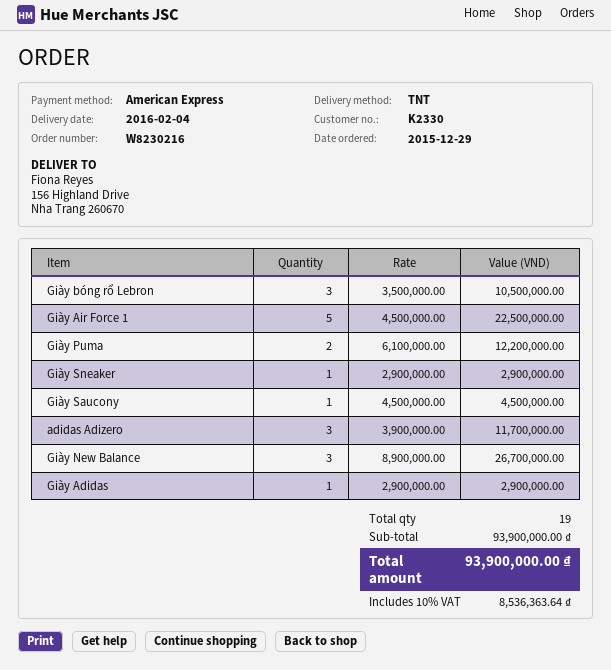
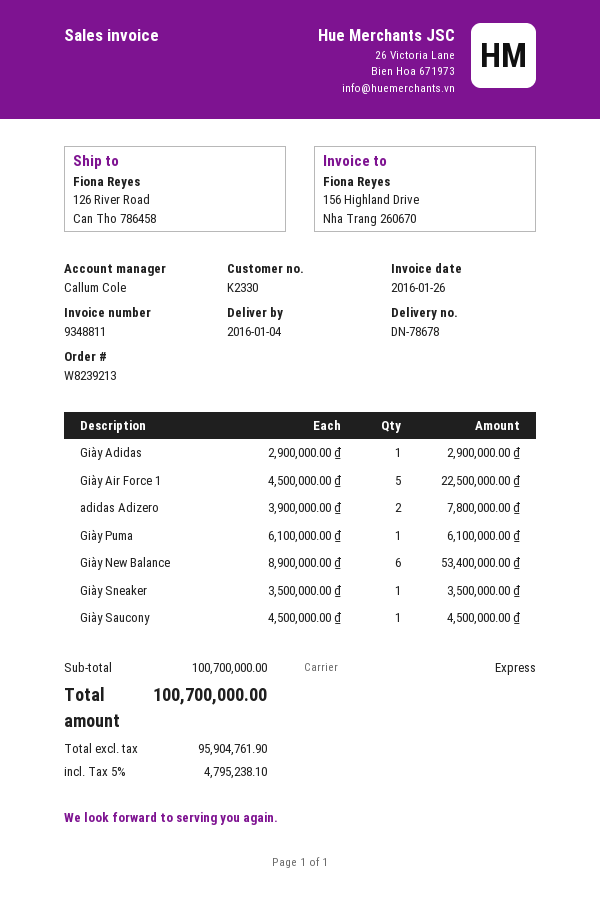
order number: W8230216 -> W8239213
delivery date: 2016-02-04 -> 2016-01-04
shipping method: TNT -> express
ship to: 156 Highland Drive, Nha Trang 260670 -> 126 River Road, Can Tho 786458
Giày bóng rổ Lebron: 3 x 3500000.00 = 10500000.00 -> none
Giày Puma: 2 x 6100000.00 = 12200000.00 -> 1 x 6100000.00 = 6100000.00
Giày Sneaker: 1 x 2900000.00 = 2900000.00 -> 1 x 3500000.00 = 3500000.00
adidas Adizero: 3 x 3900000.00 = 11700000.00 -> 2 x 3900000.00 = 7800000.00
Giày New Balance: 3 x 8900000.00 = 26700000.00 -> 6 x 8900000.00 = 53400000.00
subtotal: 93900000.00 -> 100700000.00
tax: 10% = 8536363.64 -> 5% = 4795238.10
total: 93900000.00 -> 100700000.00

